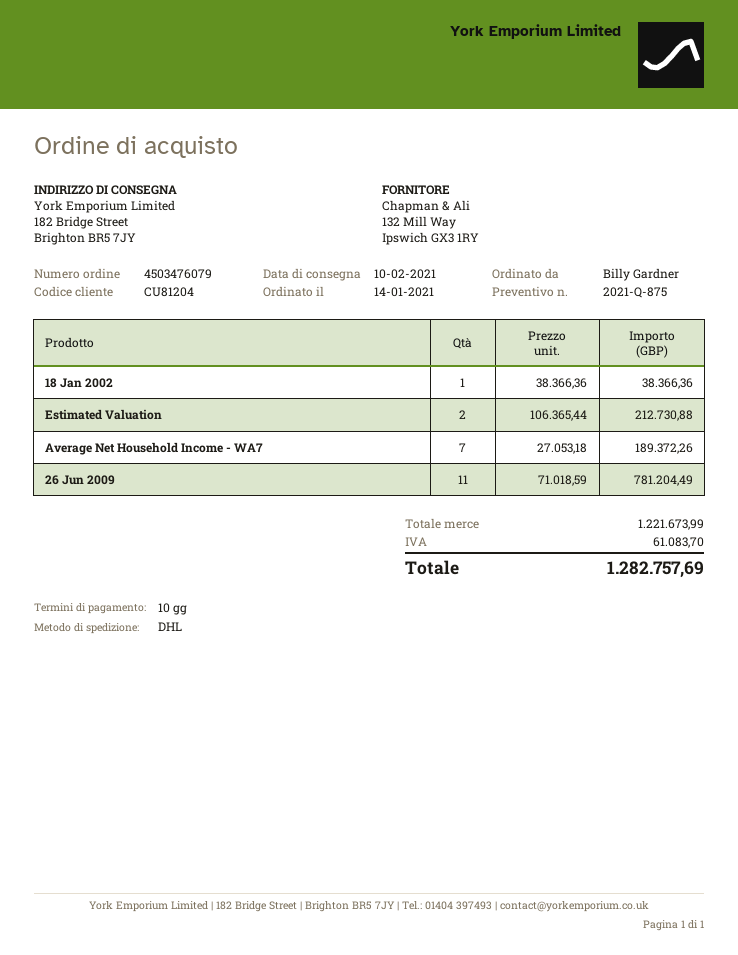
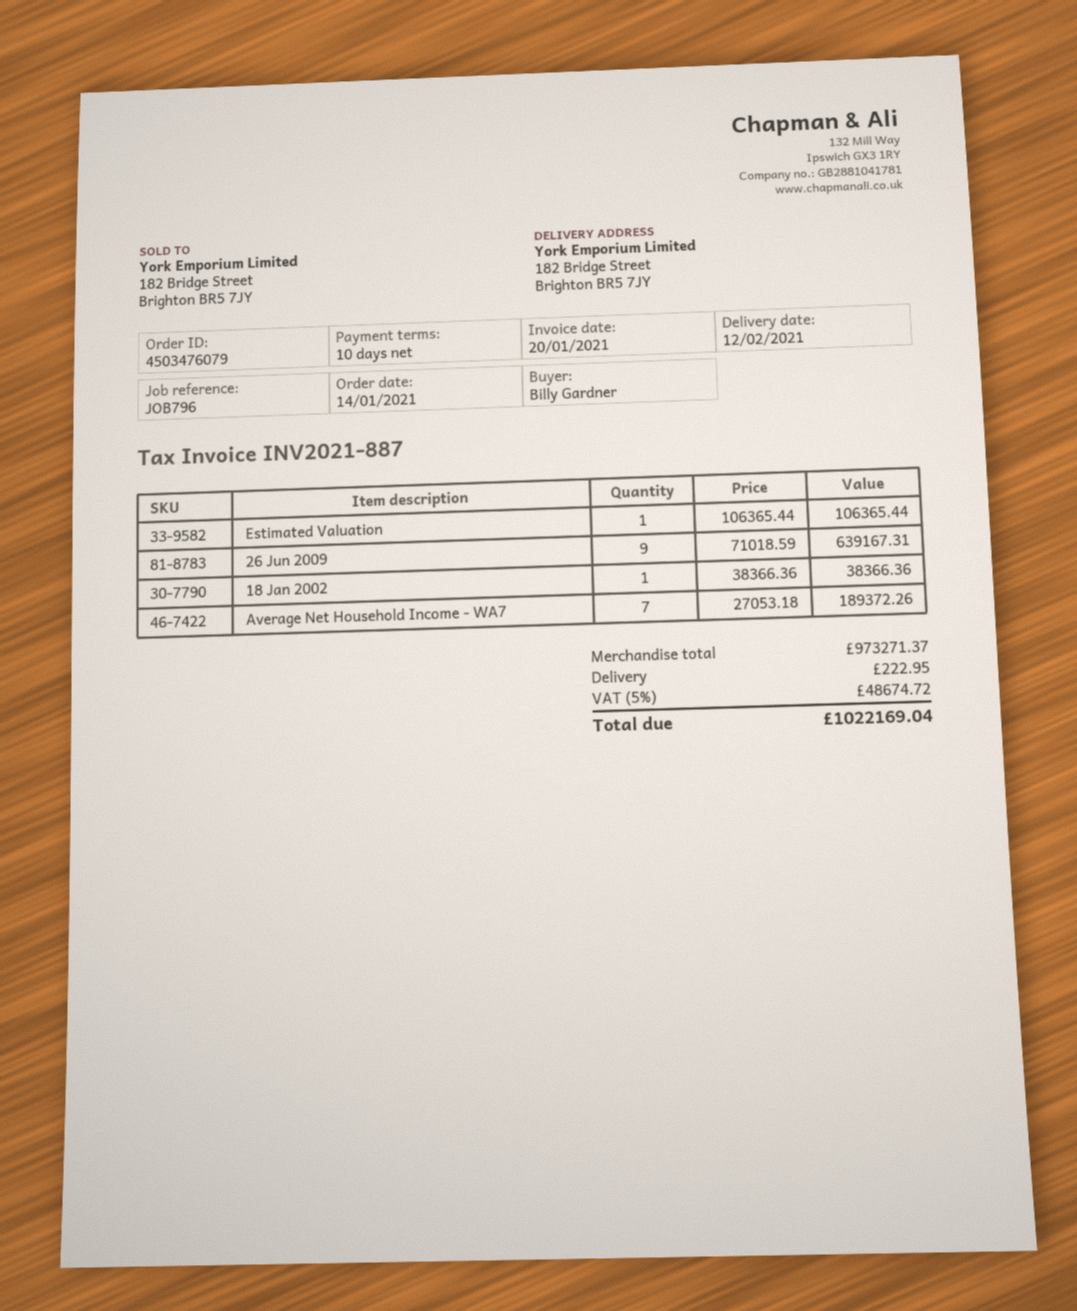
delivery date: 2021-02-10 -> 2021-02-12
Estimated Valuation: 2 x 106365.44 = 212730.88 -> 1 x 106365.44 = 106365.44
26 Jun 2009: 11 x 71018.59 = 781204.49 -> 9 x 71018.59 = 639167.31
subtotal: 1221673.99 -> 973271.37
shipping: none -> 222.95
tax: 61083.70 -> 48674.72
total: 1282757.69 -> 1022169.04

